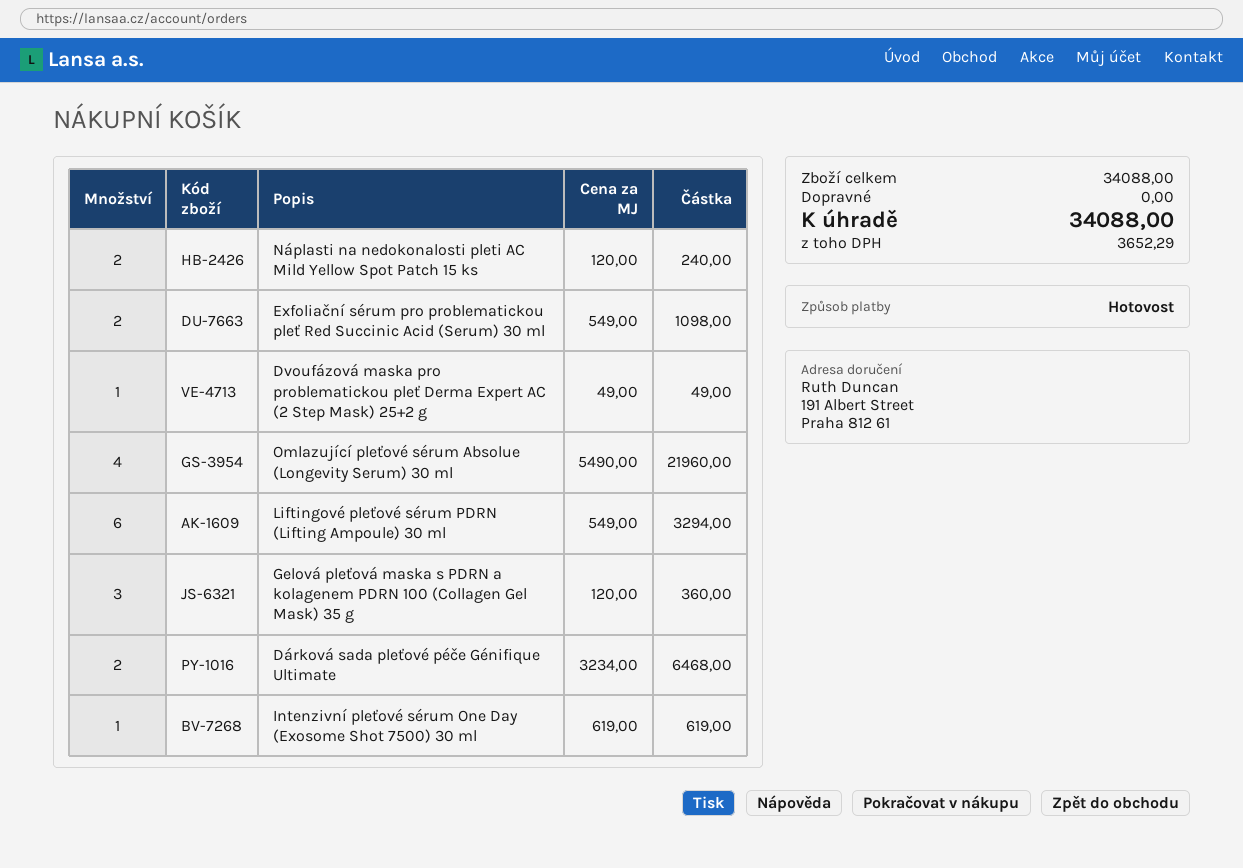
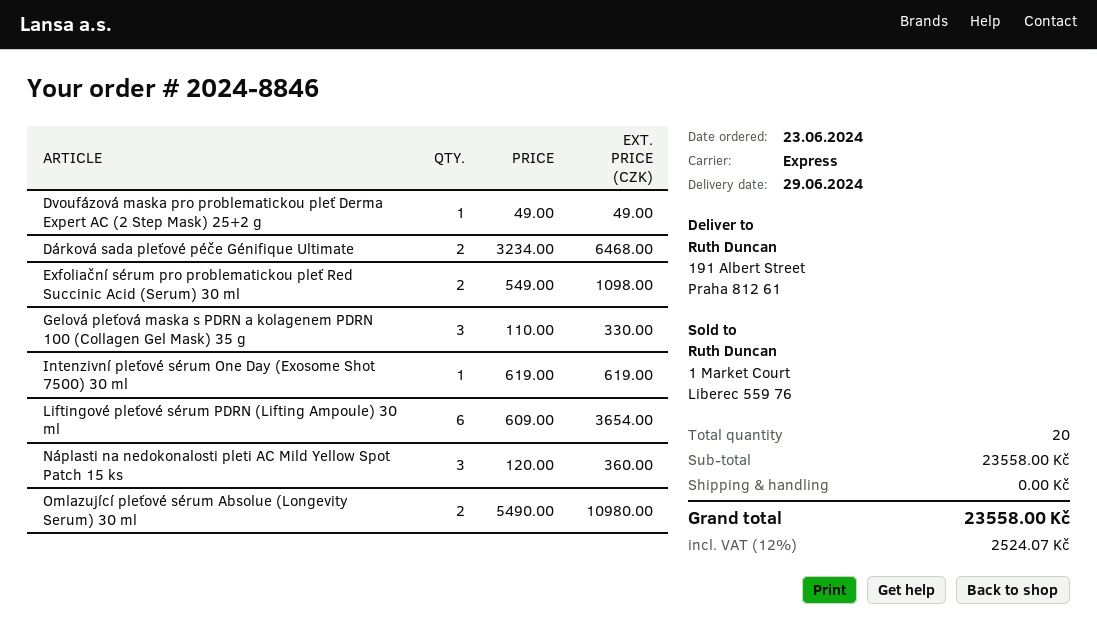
Náplasti na nedokonalosti pleti AC Mild Yellow Spot Patch 15 ks: 2 x 120.00 = 240.00 -> 3 x 120.00 = 360.00
Omlazující pleťové sérum Absolue (Longevity Serum) 30 ml: 4 x 5490.00 = 21960.00 -> 2 x 5490.00 = 10980.00
Liftingové pleťové sérum PDRN (Lifting Ampoule) 30 ml: 6 x 549.00 = 3294.00 -> 6 x 609.00 = 3654.00
Gelová pleťová maska s PDRN a kolagenem PDRN 100 (Collagen Gel Mask) 35 g: 3 x 120.00 = 360.00 -> 3 x 110.00 = 330.00
subtotal: 34088.00 -> 23558.00
tax: 3652.29 -> 2524.07
total: 34088.00 -> 23558.00

